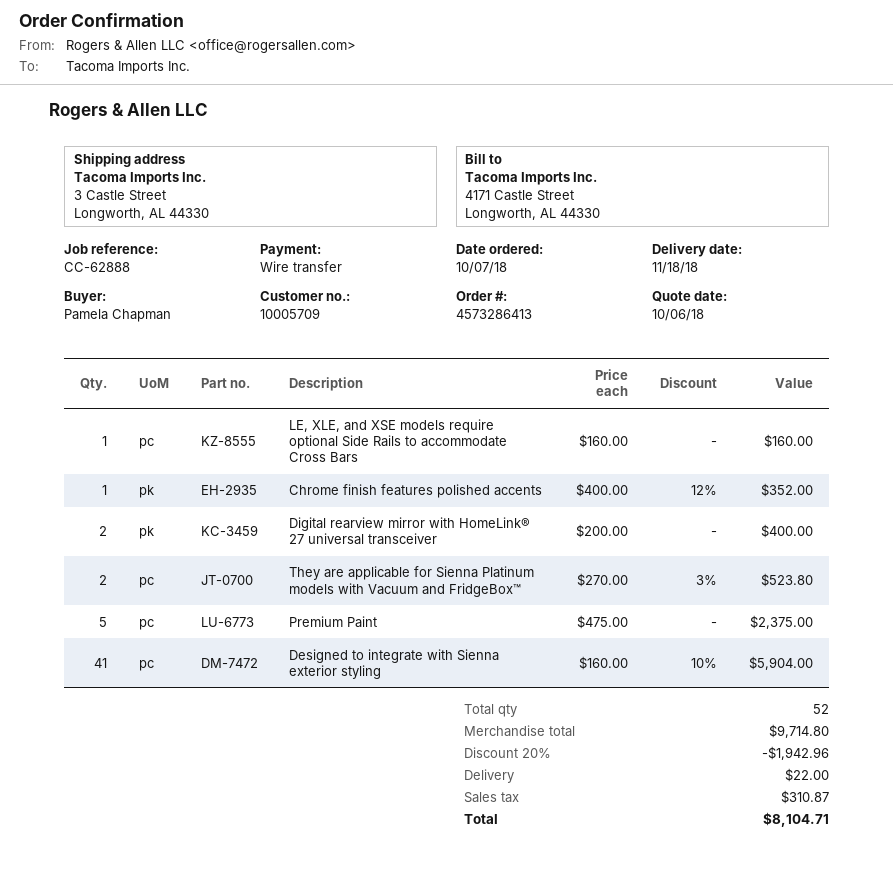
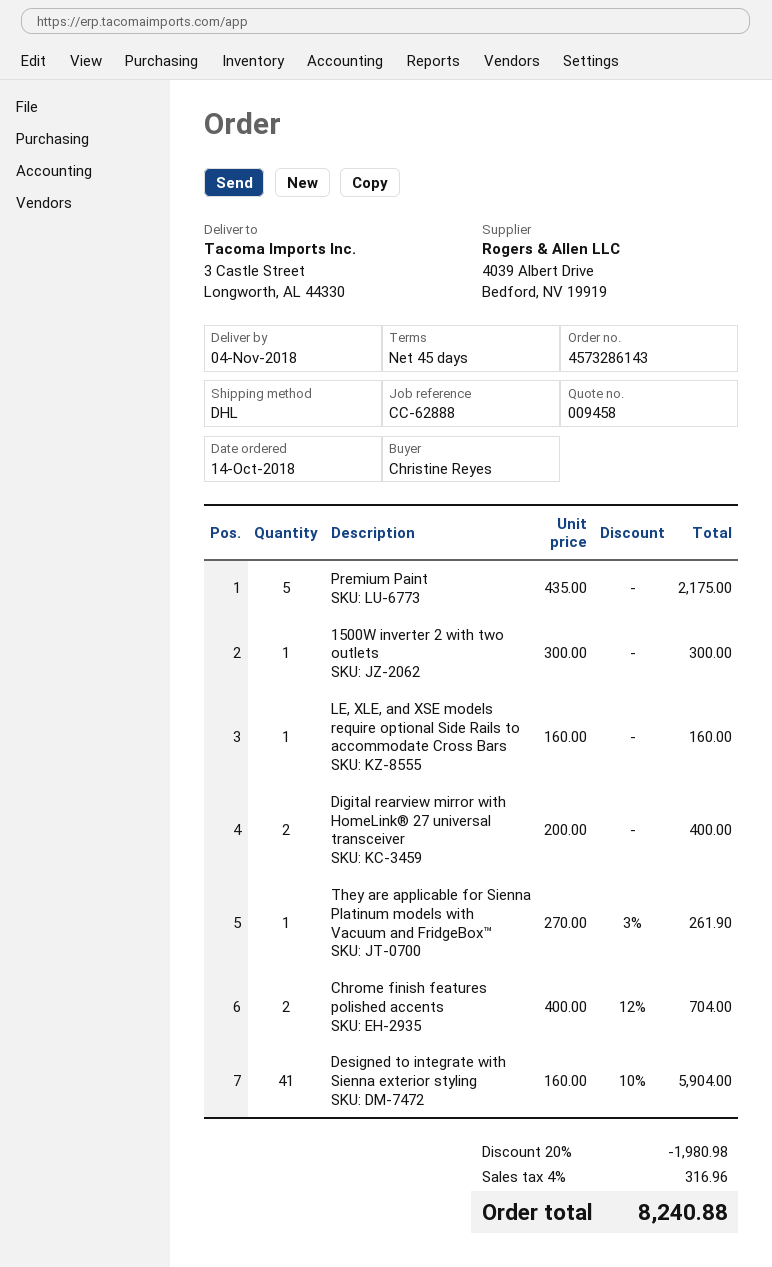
order number: 4573286413 -> 4573286143
order date: 2018-10-07 -> 2018-10-14
delivery date: 2018-11-18 -> 2018-11-04
ordered by: Pamela Chapman -> Christine Reyes
Chrome finish features polished accents: 1 x 400.00 - 12% = 352.00 -> 2 x 400.00 - 12% = 704.00
They are applicable for Sienna Platinum models with Vacuum and FridgeBox™: 2 x 270.00 - 3% = 523.80 -> 1 x 270.00 - 3% = 261.90
Premium Paint: 5 x 475.00 = 2375.00 -> 5 x 435.00 = 2175.00
1500W inverter 2 with two outlets: none -> 1 x 300.00 = 300.00
discount: 20% = 1942.96 -> 20% = 1980.98
shipping: 22.00 -> none
tax: 310.87 -> 316.96
total: 8104.71 -> 8240.88

